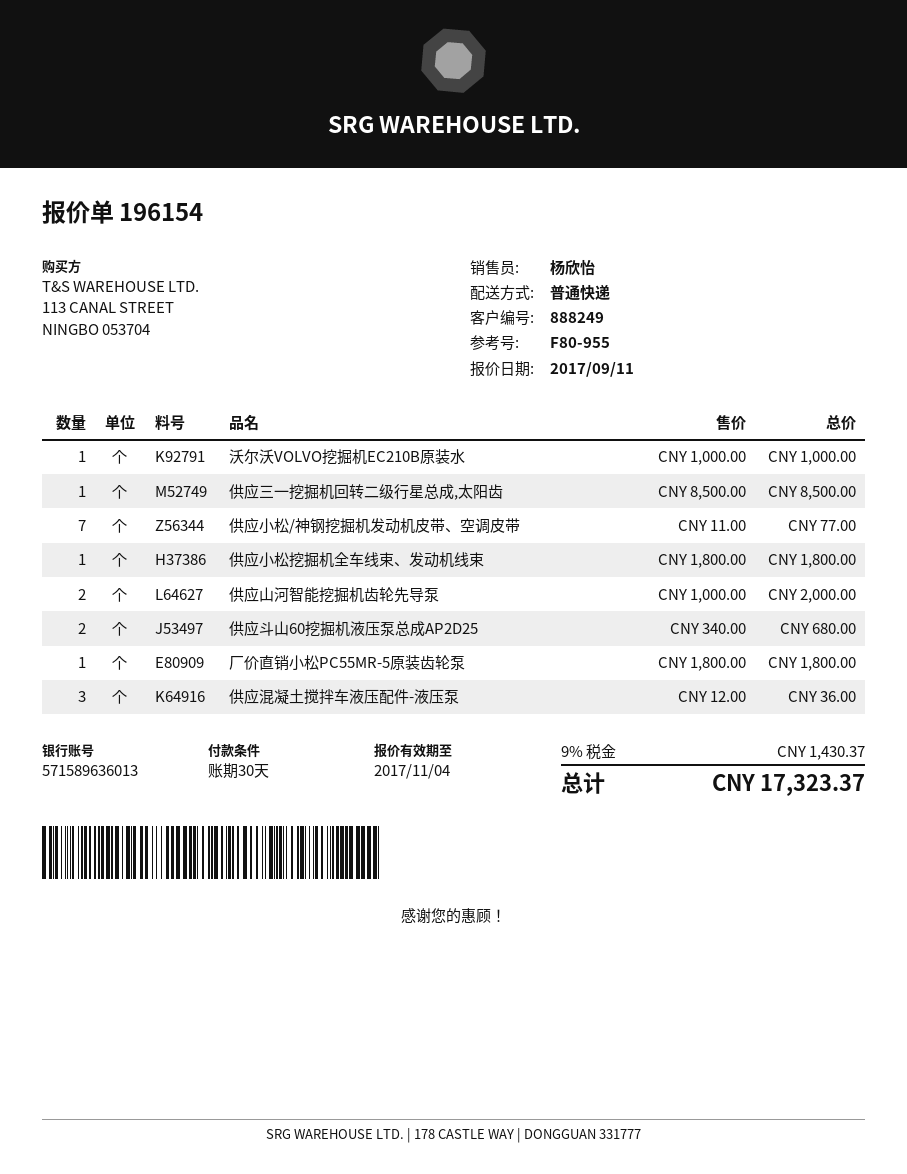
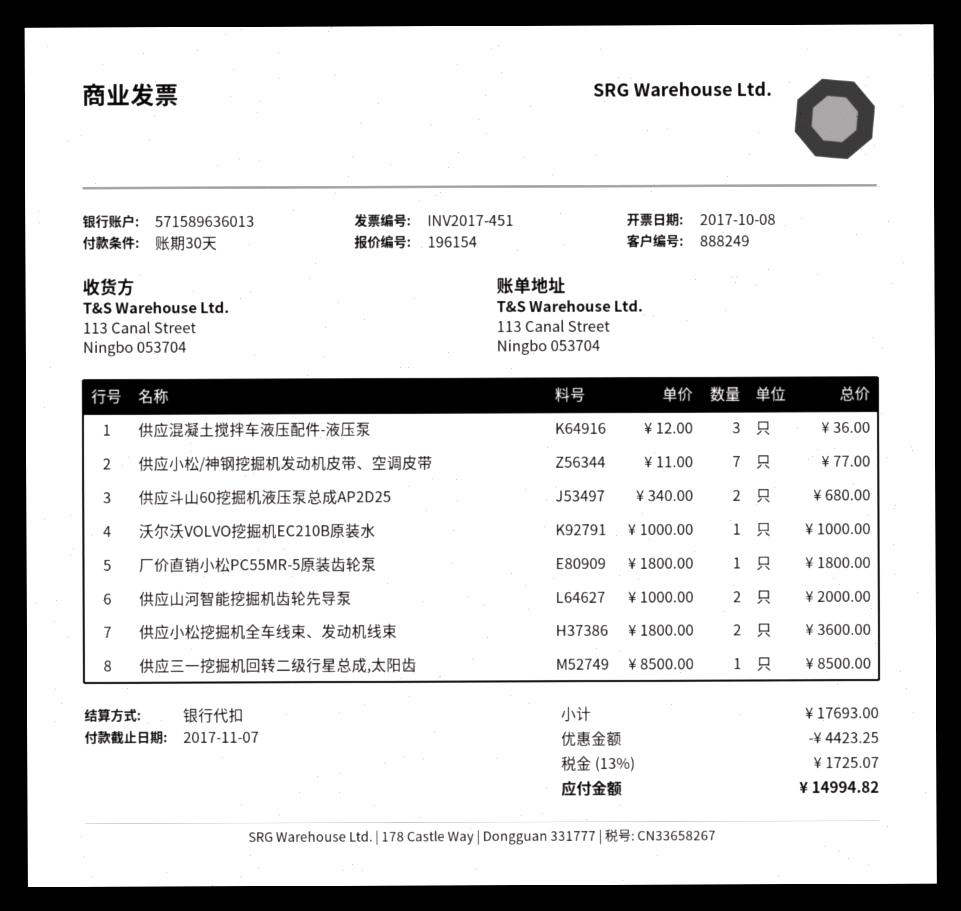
供应小松挖掘机全车线束、发动机线束: 1 x 1800.00 = 1800.00 -> 2 x 1800.00 = 3600.00
discount: none -> 4423.25
tax: 9% = 1430.37 -> 13% = 1725.07
total: 17323.37 -> 14994.82

